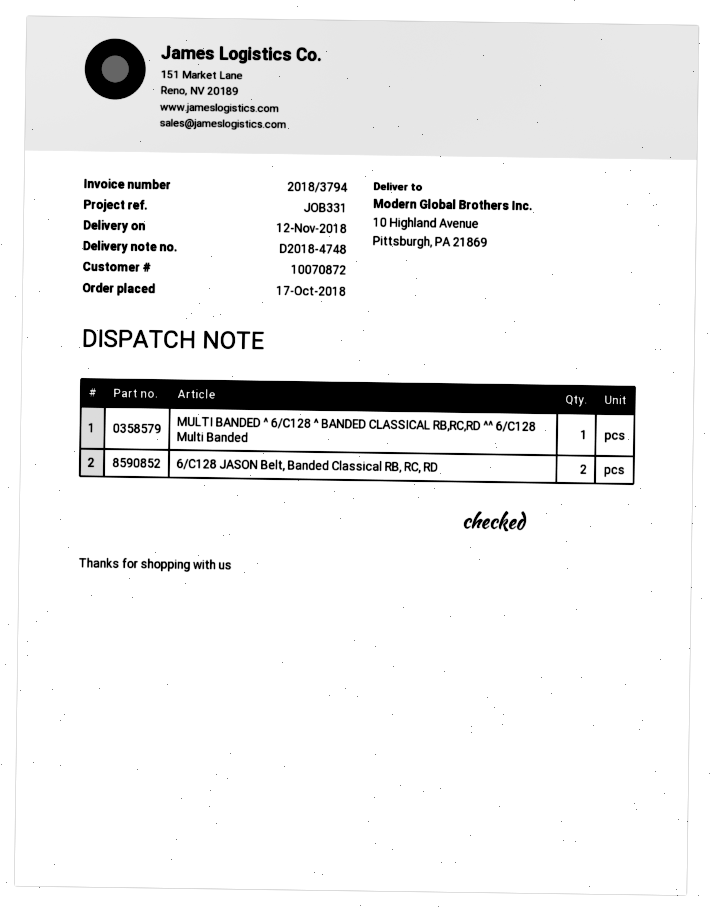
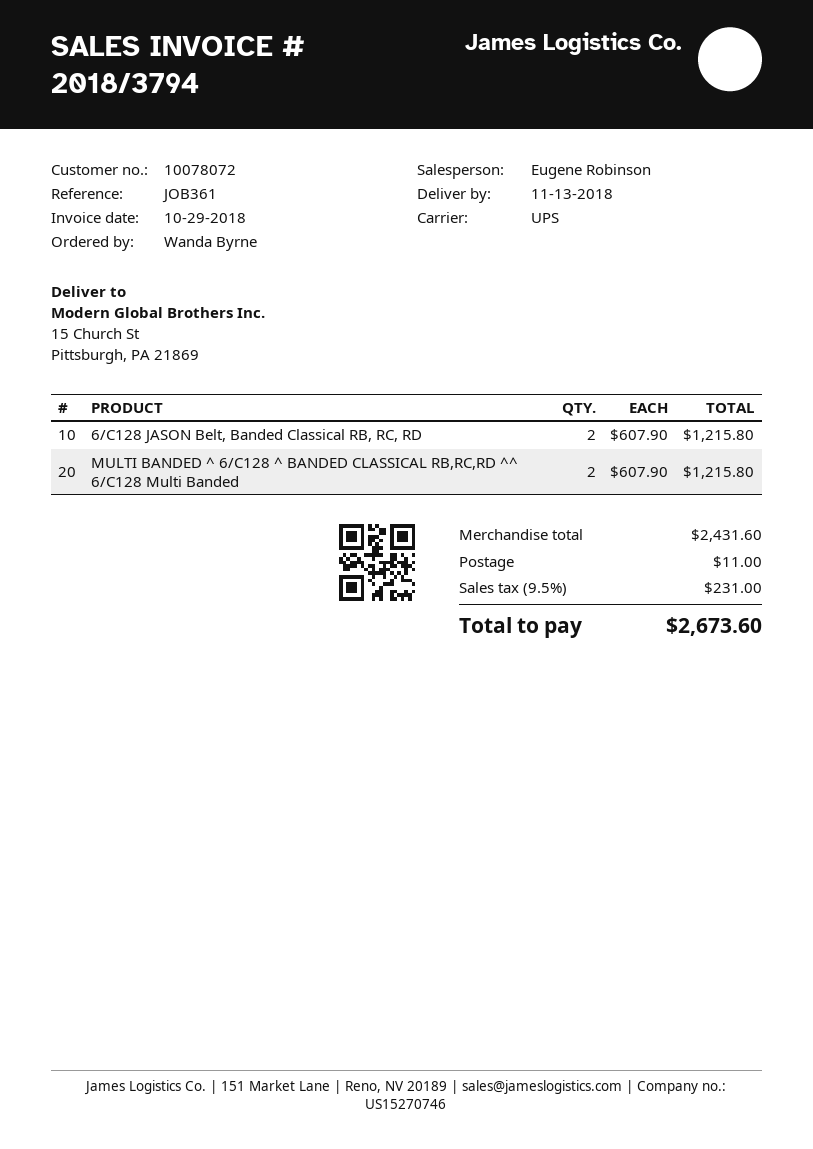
delivery date: 2018-11-12 -> 2018-11-13
customer number: 10070872 -> 10078072
reference: JOB331 -> JOB361
ship to: 10 Highland Avenue, Pittsburgh, PA 21869 -> 15 Church St, Pittsburgh, PA 21869
MULTI BANDED ^ 6/C128 ^ BANDED CLASSICAL RB,RC,RD ^^ 6/C128 Multi Banded: 1 -> 2

